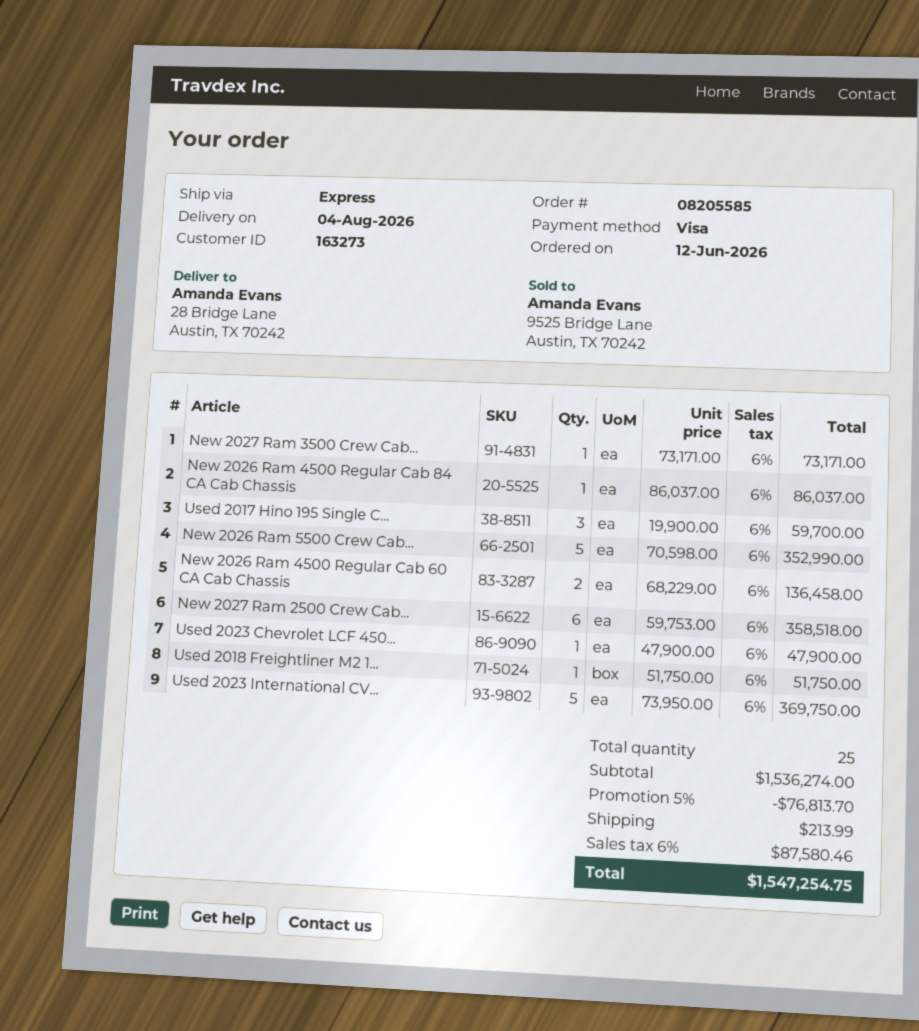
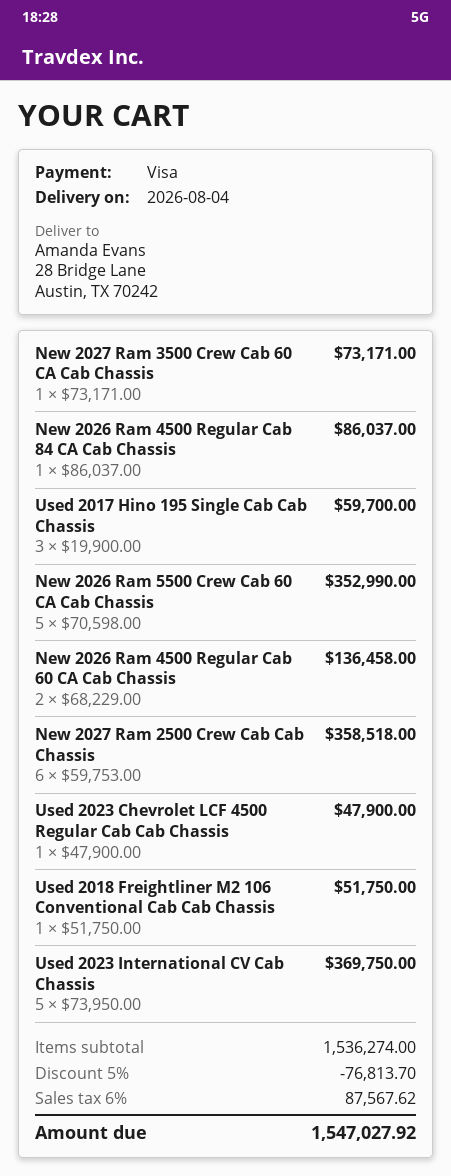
shipping: 213.99 -> none
tax: 6% = 87580.46 -> 6% = 87567.62
total: 1547254.75 -> 1547027.92

